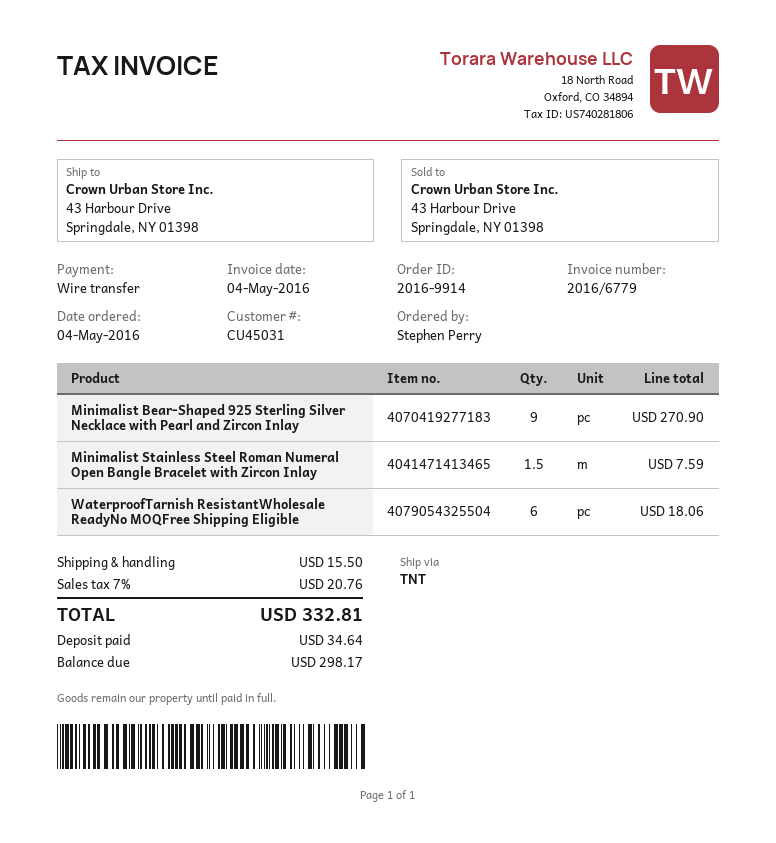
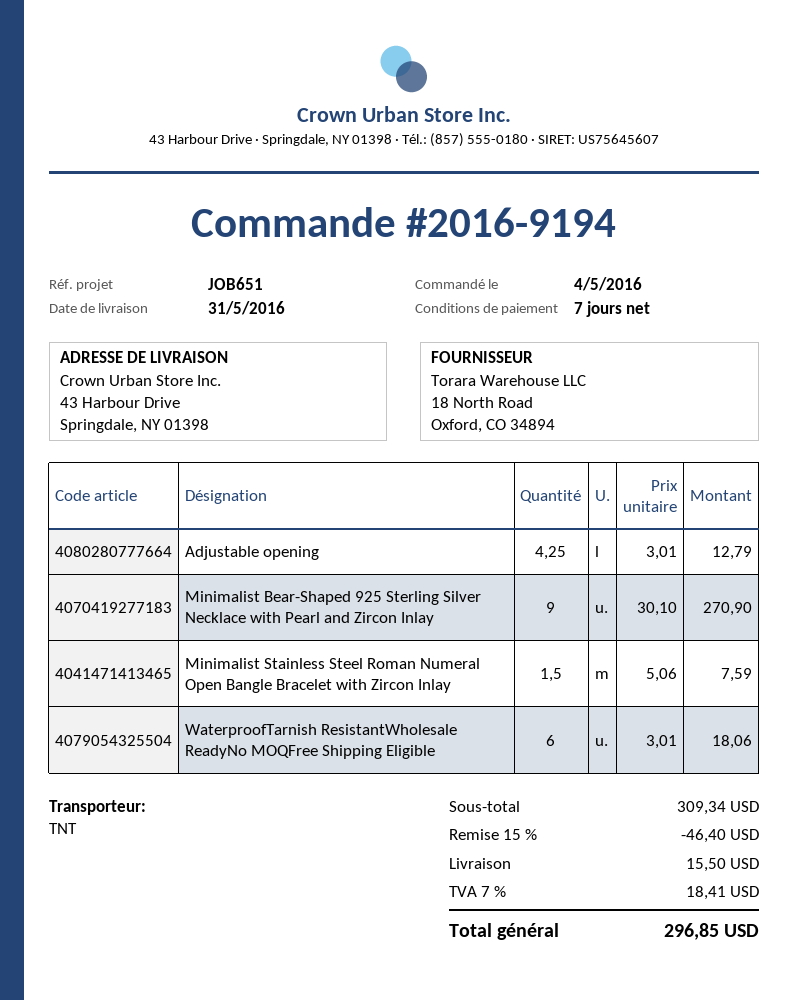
order number: 2016-9914 -> 2016-9194
Adjustable opening: none -> 4.25 for 12.79
discount: none -> 15% = 46.40
tax: 7% = 20.76 -> 7% = 18.41
total: 332.81 -> 296.85

